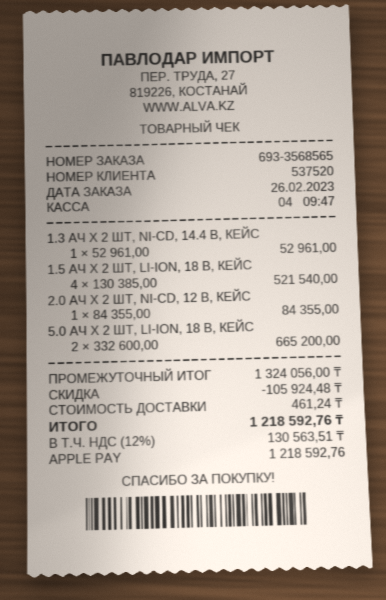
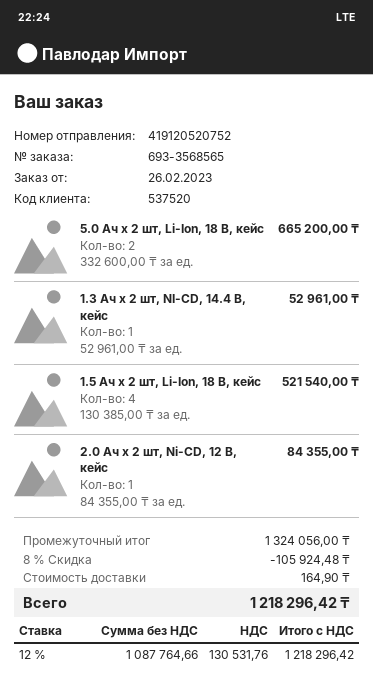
shipping: 461.24 -> 164.90
tax: 12% = 130563.51 -> 12% = 130531.76
total: 1218592.76 -> 1218296.42

